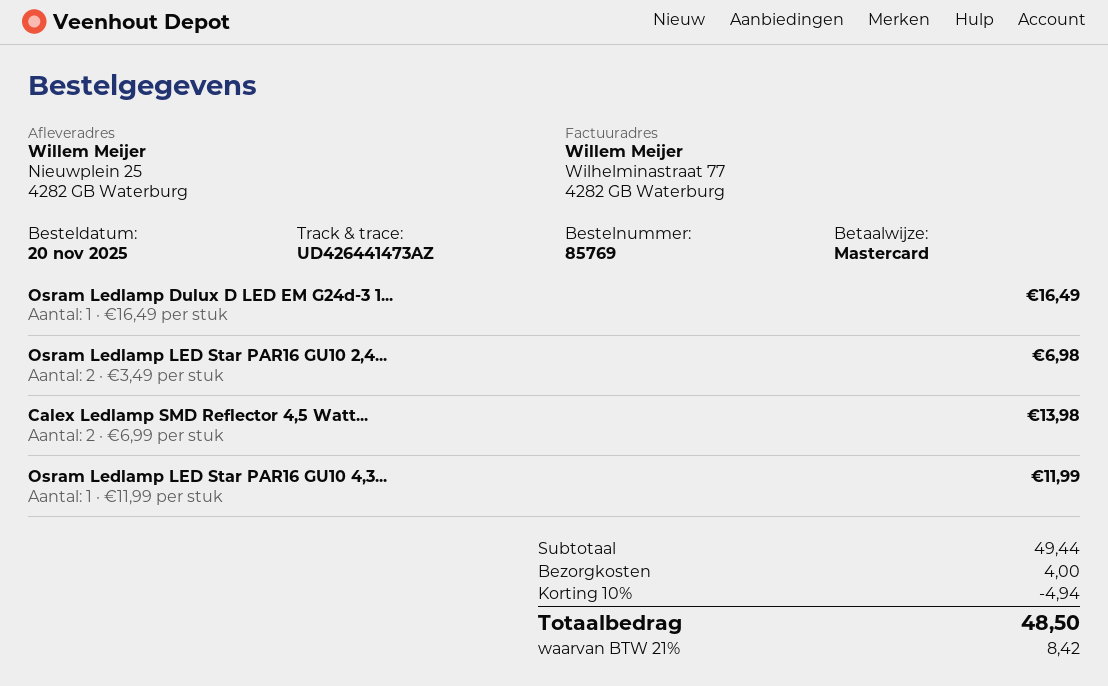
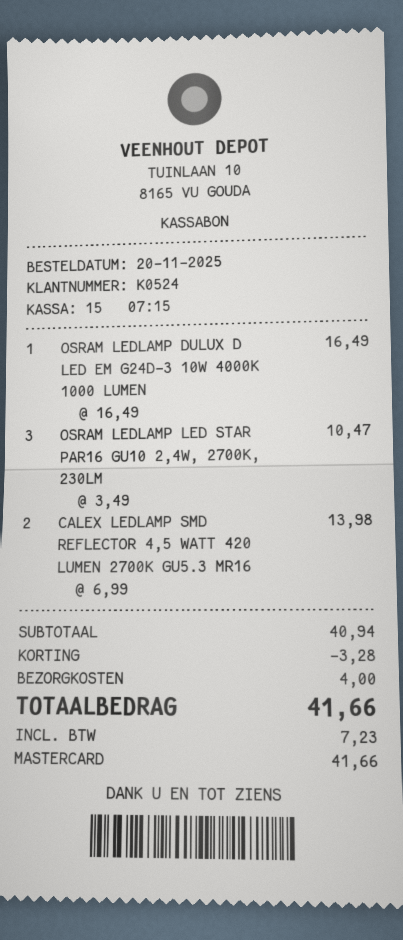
Osram Ledlamp LED Star PAR16 GU10 2,4...: 2 x 3.49 = 6.98 -> 3 x 3.49 = 10.47
Osram Ledlamp LED Star PAR16 GU10 4,3...: 1 x 11.99 = 11.99 -> none
subtotal: 49.44 -> 40.94
discount: 4.94 -> 3.28
tax: 8.42 -> 7.23
total: 48.50 -> 41.66

